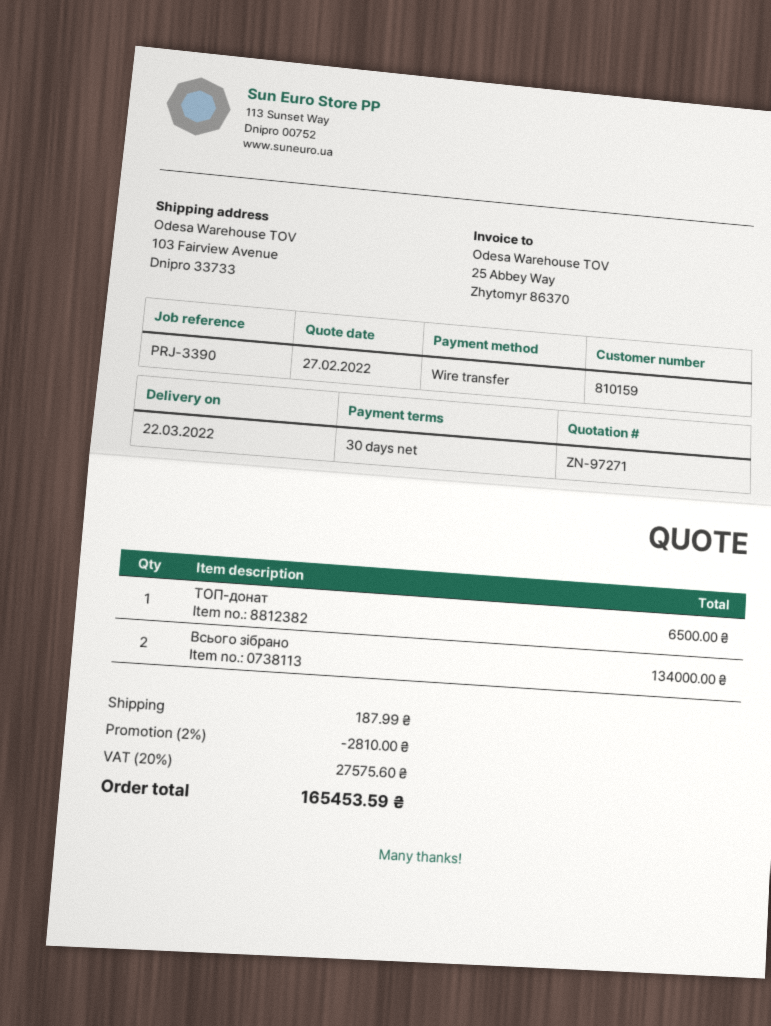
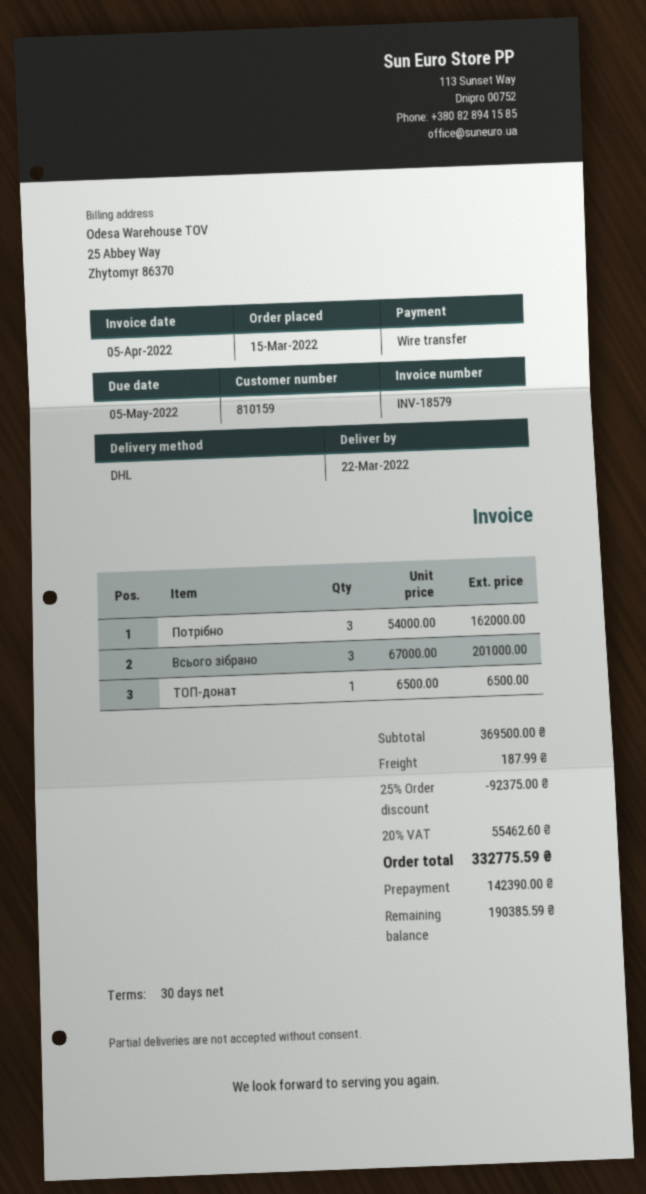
Всього зібрано: 2 for 134000.00 -> 3 for 201000.00
Потрібно: none -> 3 for 162000.00
discount: 2% = 2810.00 -> 25% = 92375.00
tax: 20% = 27575.60 -> 20% = 55462.60
total: 165453.59 -> 332775.59

